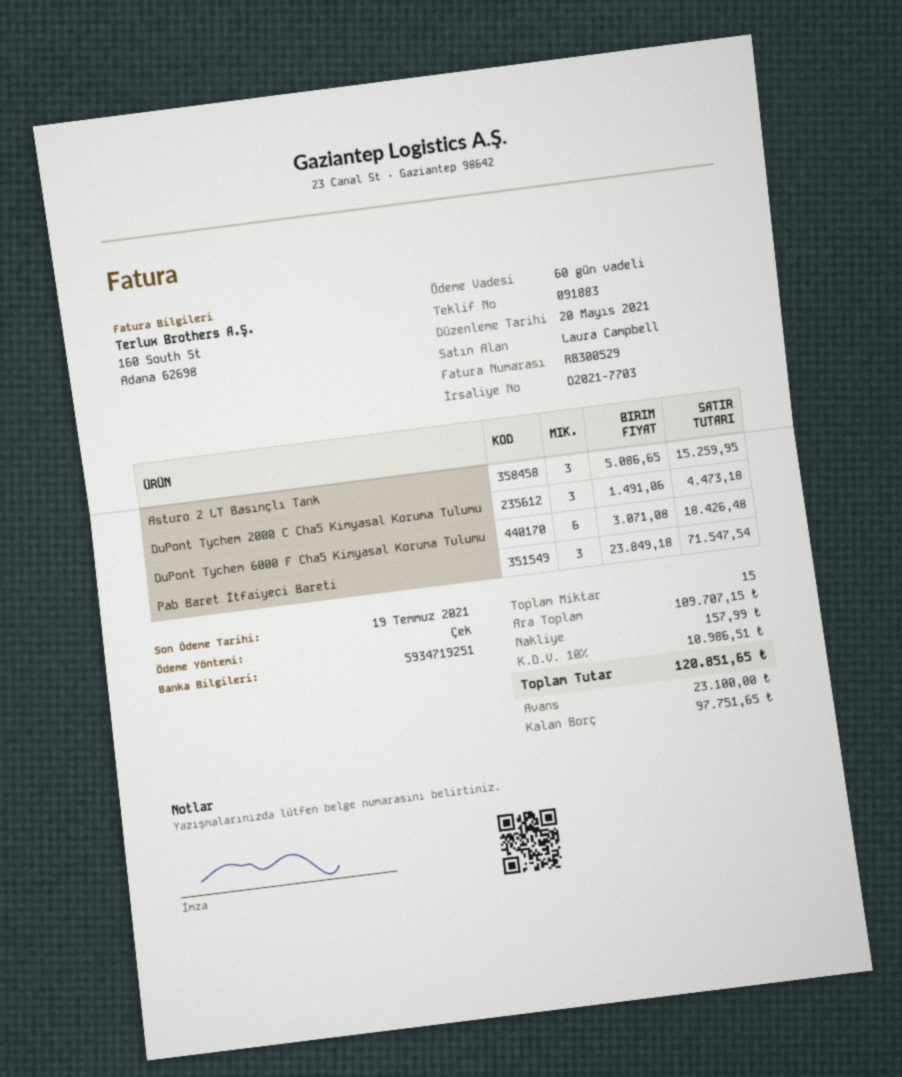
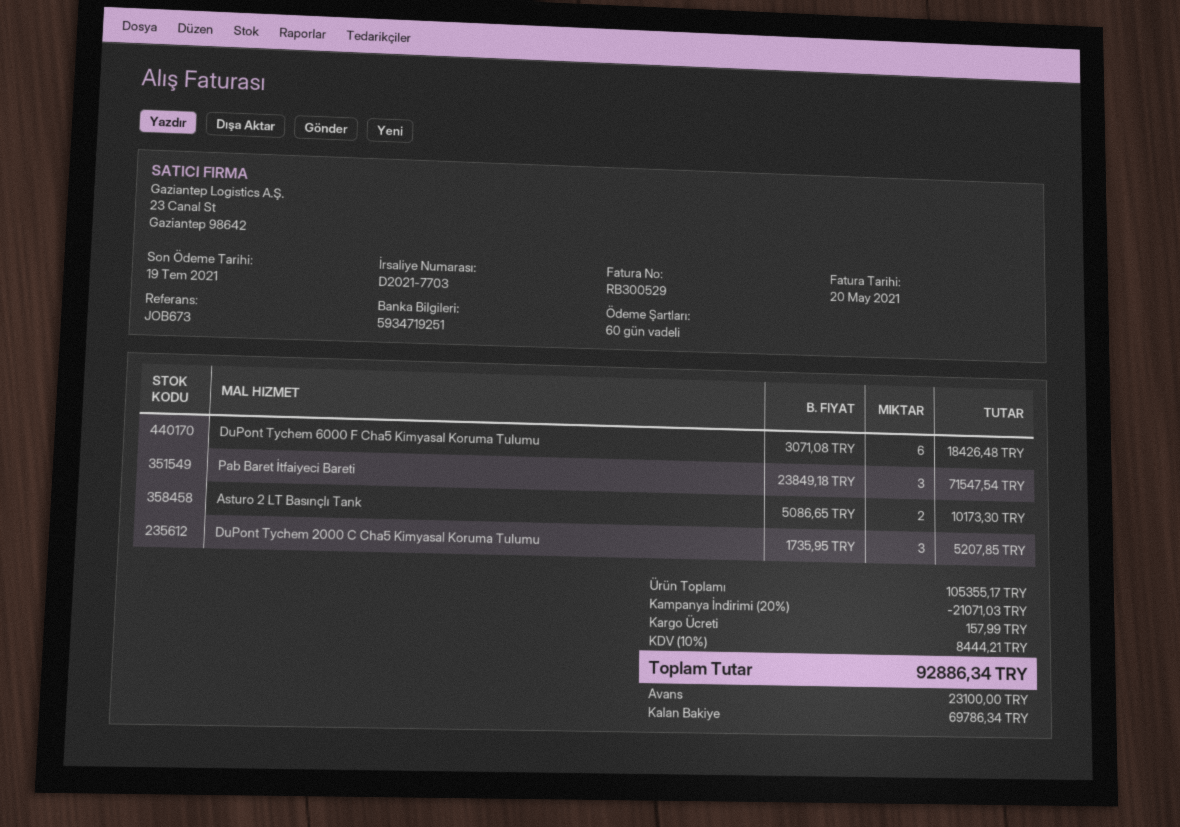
Asturo 2 LT Basınçlı Tank: 3 x 5086.65 = 15259.95 -> 2 x 5086.65 = 10173.30
DuPont Tychem 2000 C Cha5 Kimyasal Koruma Tulumu: 3 x 1491.06 = 4473.18 -> 3 x 1735.95 = 5207.85
subtotal: 109707.15 -> 105355.17
discount: none -> 20% = 21071.03
tax: 10% = 10986.51 -> 10% = 8444.21
total: 120851.65 -> 92886.34
balance: 97751.65 -> 69786.34

